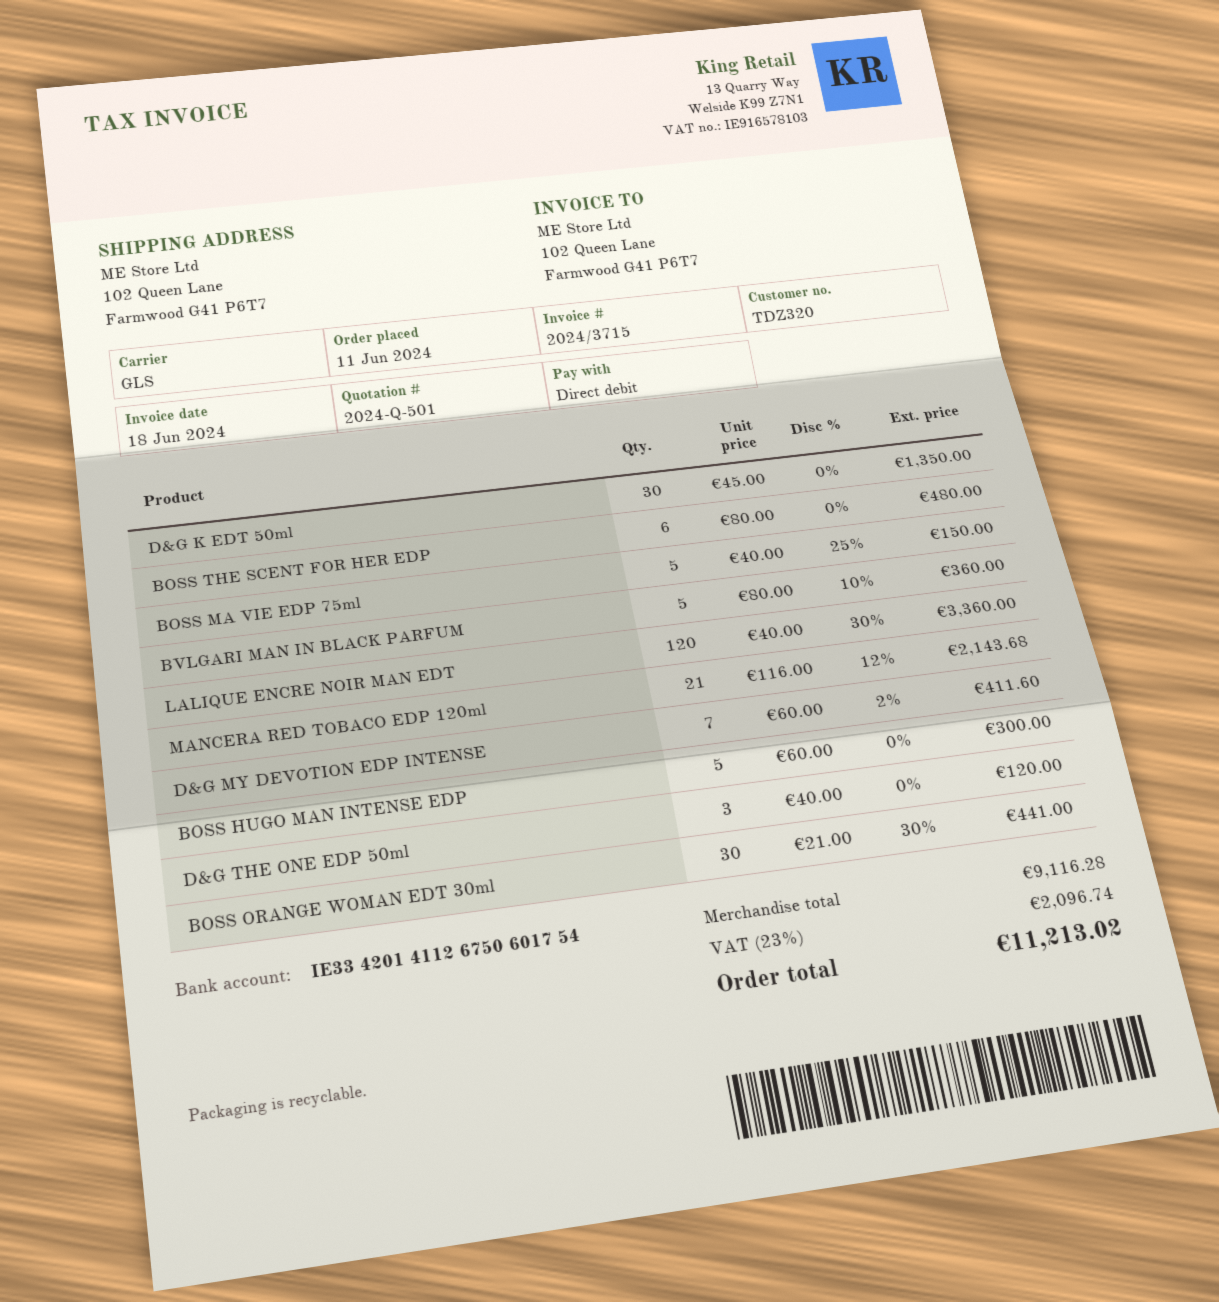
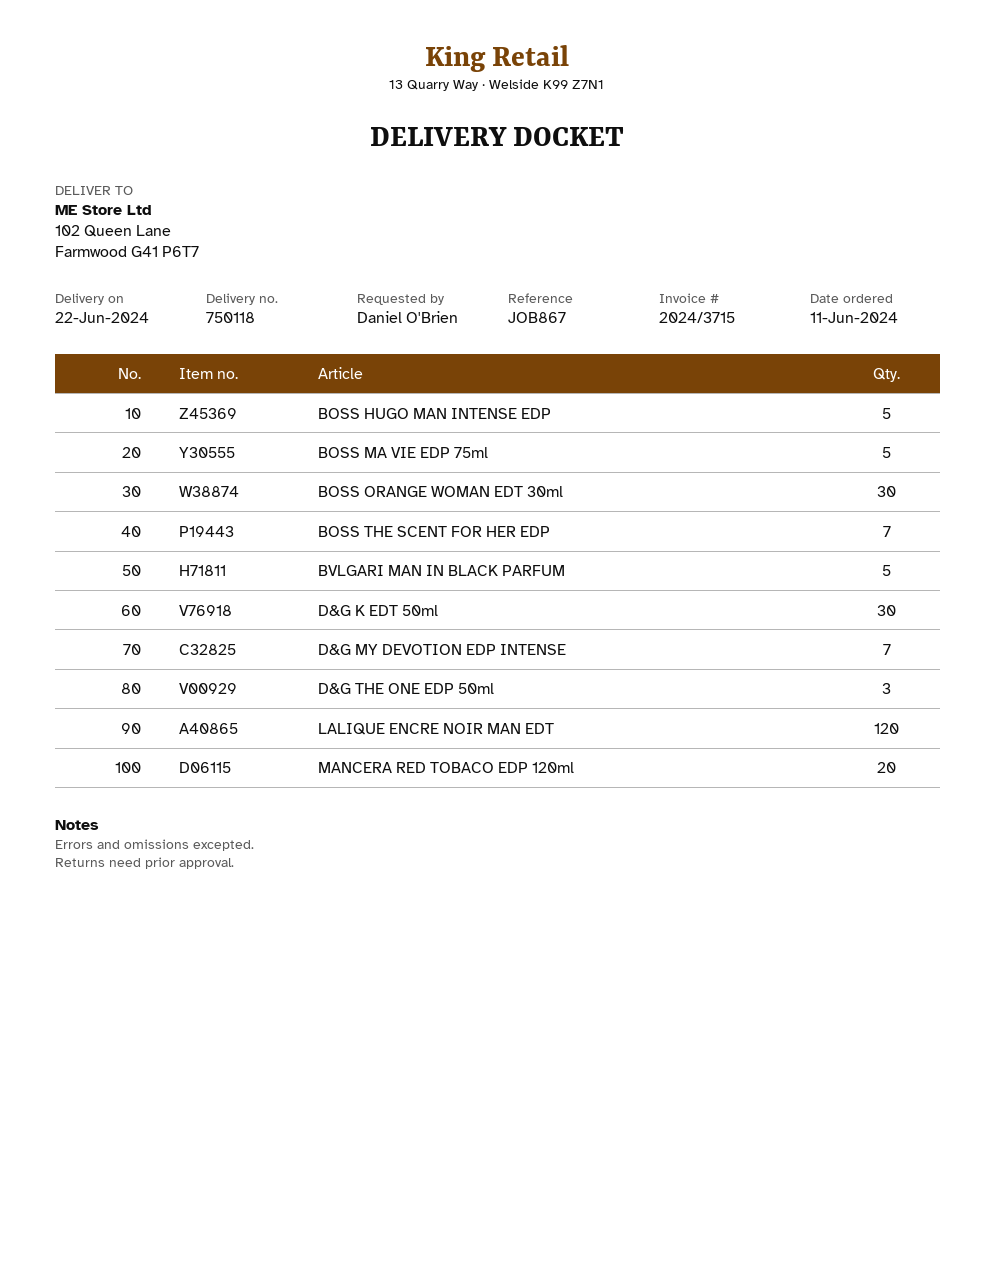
BOSS THE SCENT FOR HER EDP: 6 -> 7
MANCERA RED TOBACO EDP 120ml: 21 -> 20

